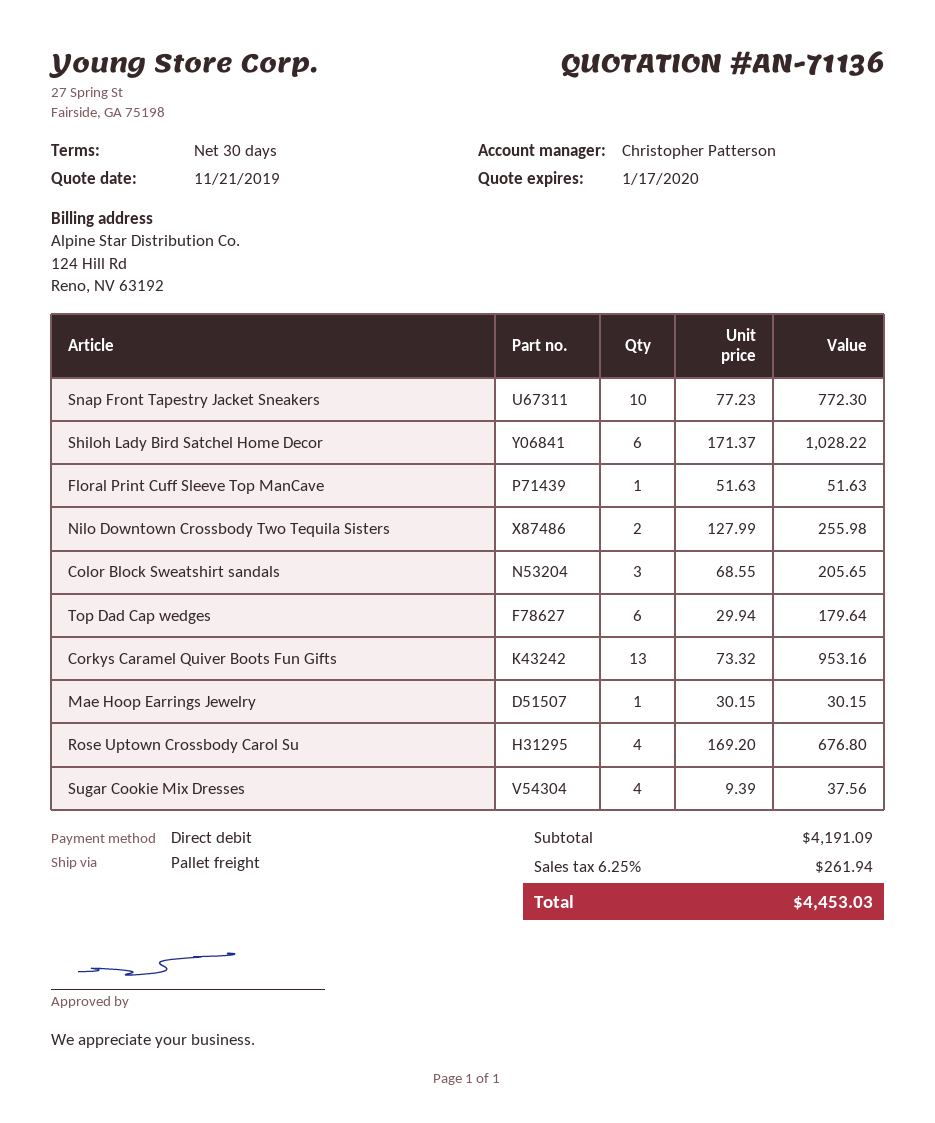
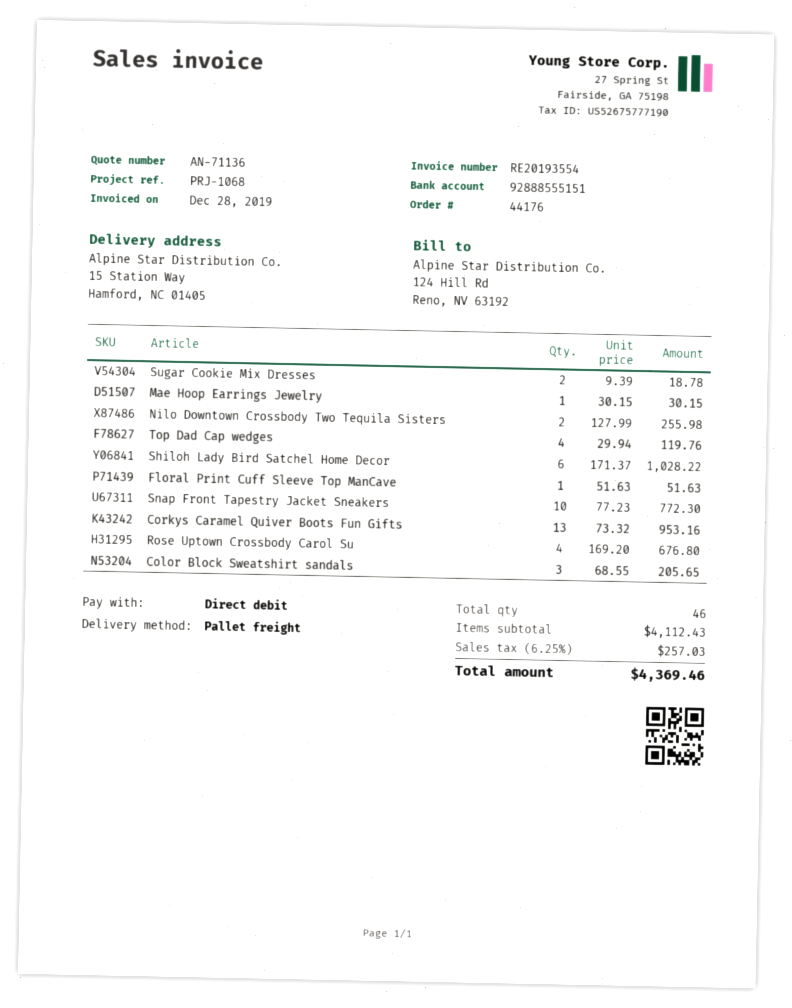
Top Dad Cap wedges: 6 x 29.94 = 179.64 -> 4 x 29.94 = 119.76
Sugar Cookie Mix Dresses: 4 x 9.39 = 37.56 -> 2 x 9.39 = 18.78
subtotal: 4191.09 -> 4112.43
tax: 6.25% = 261.94 -> 6.25% = 257.03
total: 4453.03 -> 4369.46

